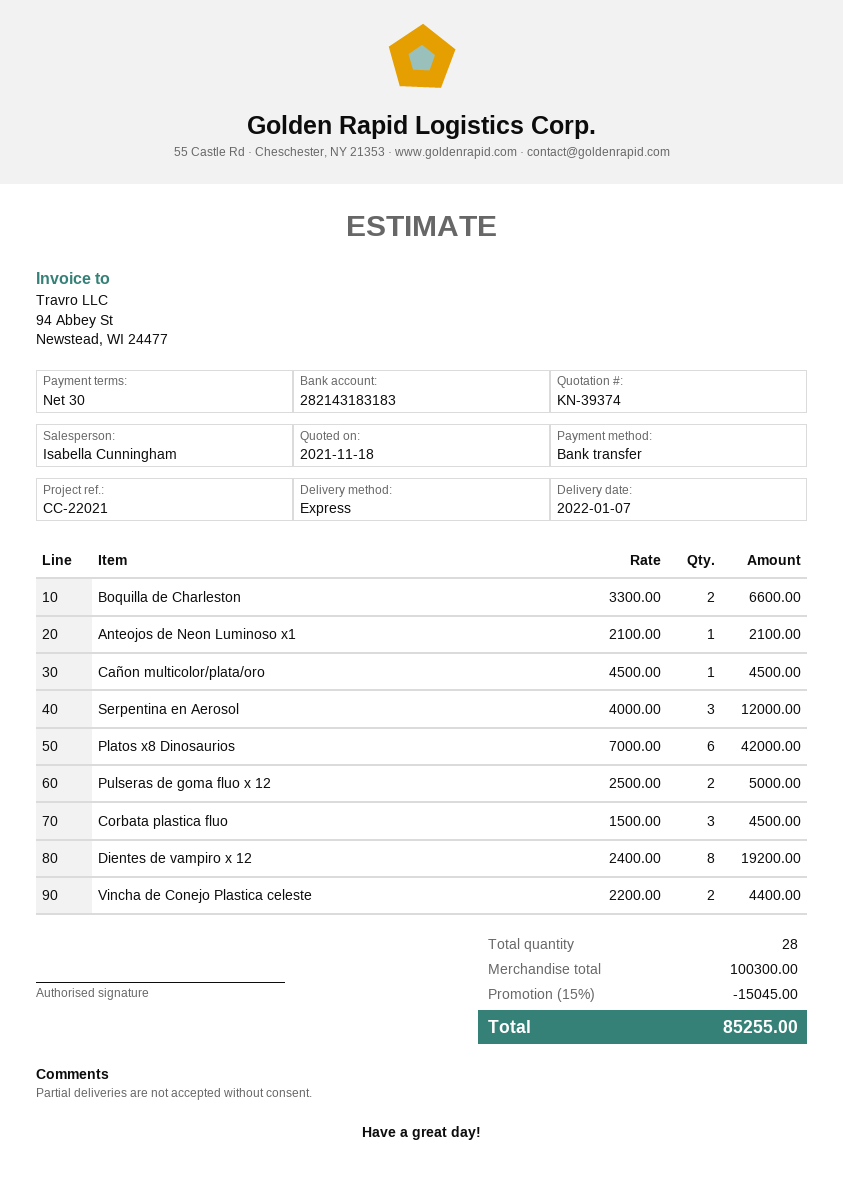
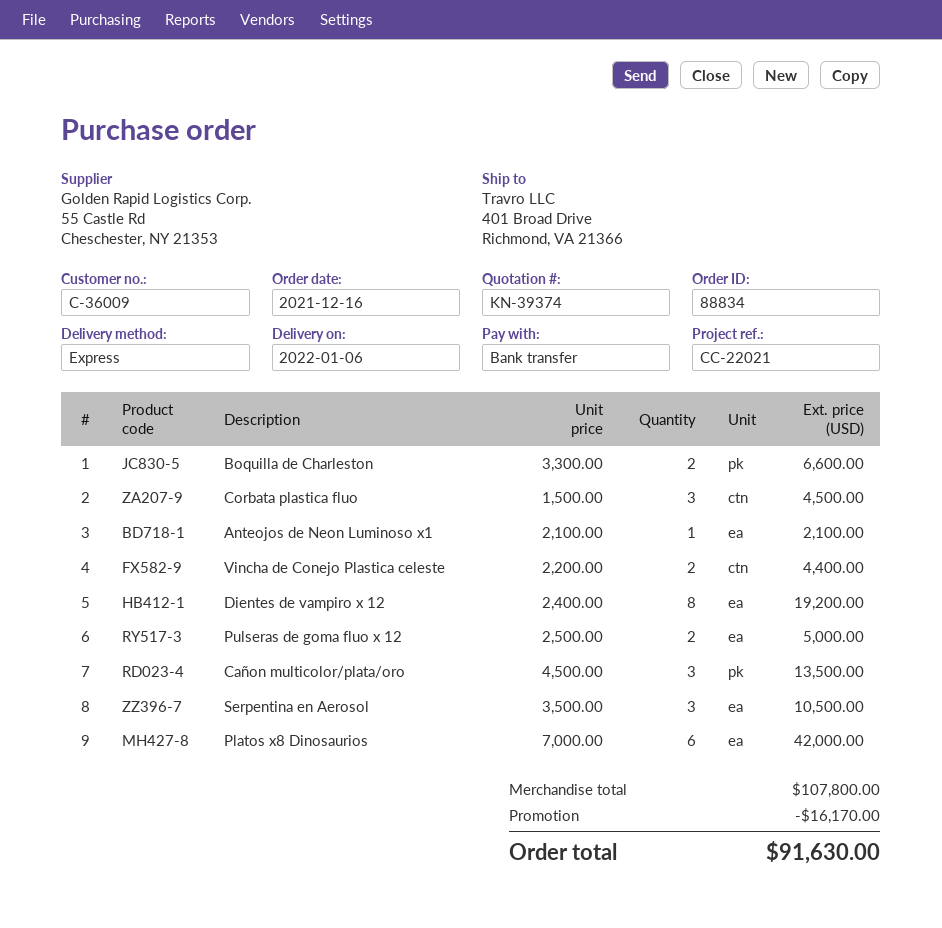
delivery date: 2022-01-07 -> 2022-01-06
Cañon multicolor/plata/oro: 1 x 4500.00 = 4500.00 -> 3 x 4500.00 = 13500.00
Serpentina en Aerosol: 3 x 4000.00 = 12000.00 -> 3 x 3500.00 = 10500.00
subtotal: 100300.00 -> 107800.00
discount: 15045.00 -> 16170.00
total: 85255.00 -> 91630.00

